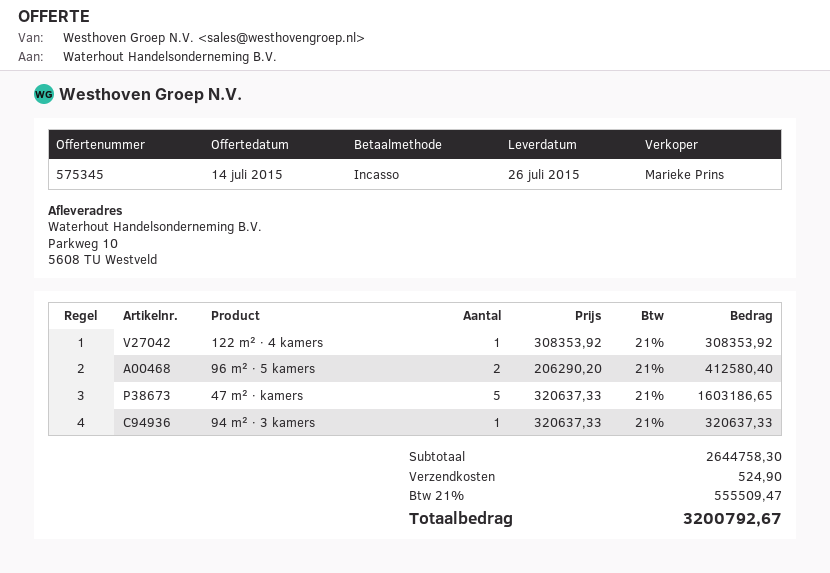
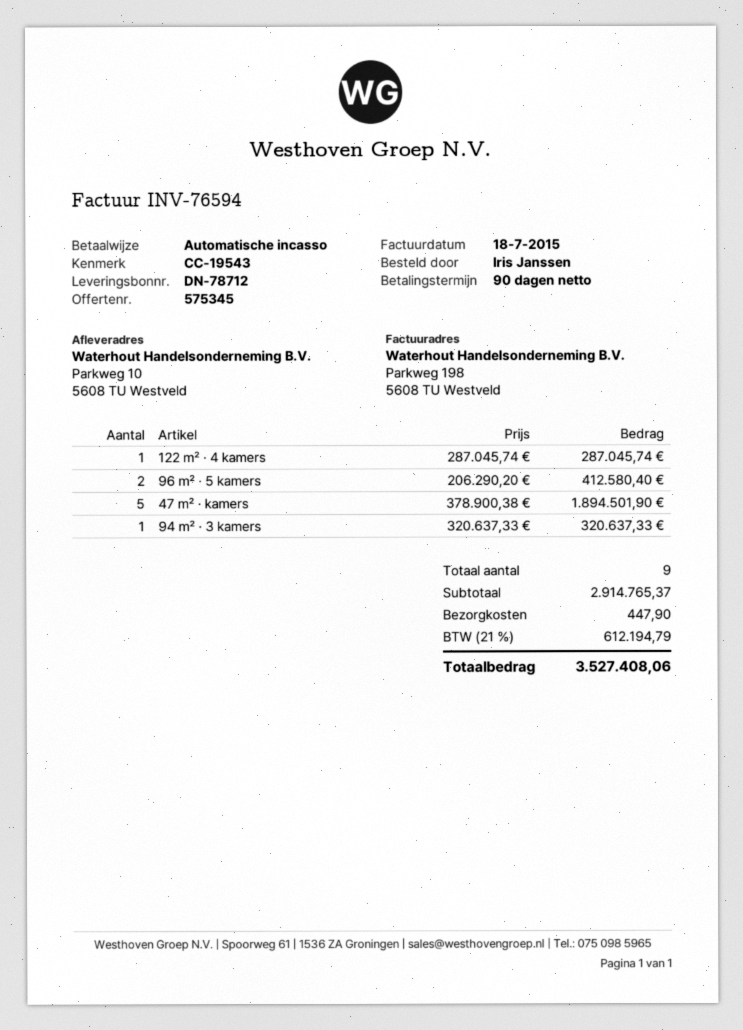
122 m² · 4 kamers: 1 x 308353.92 = 308353.92 -> 1 x 287045.74 = 287045.74
47 m² · kamers: 5 x 320637.33 = 1603186.65 -> 5 x 378900.38 = 1894501.90
subtotal: 2644758.30 -> 2914765.37
shipping: 524.90 -> 447.90
tax: 21% = 555509.47 -> 21% = 612194.79
total: 3200792.67 -> 3527408.06

